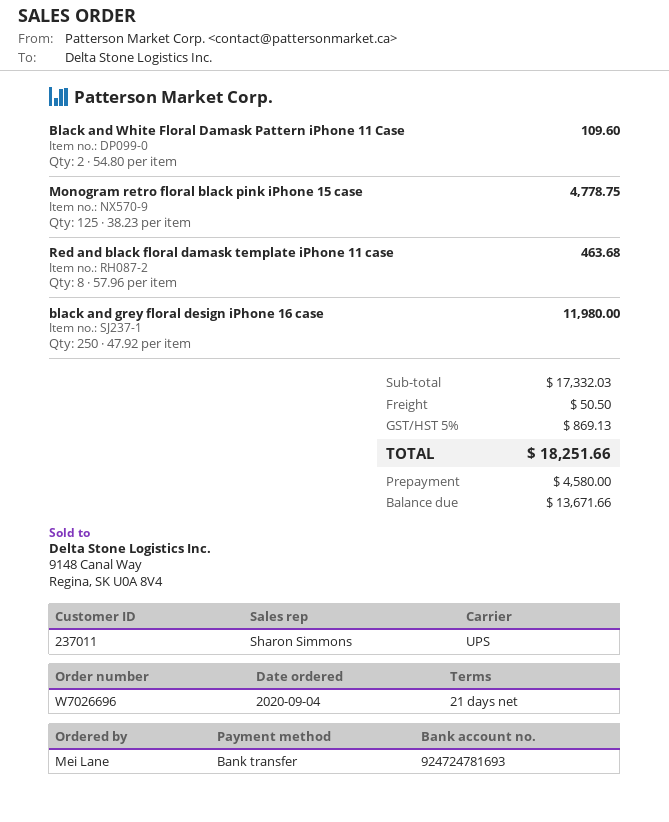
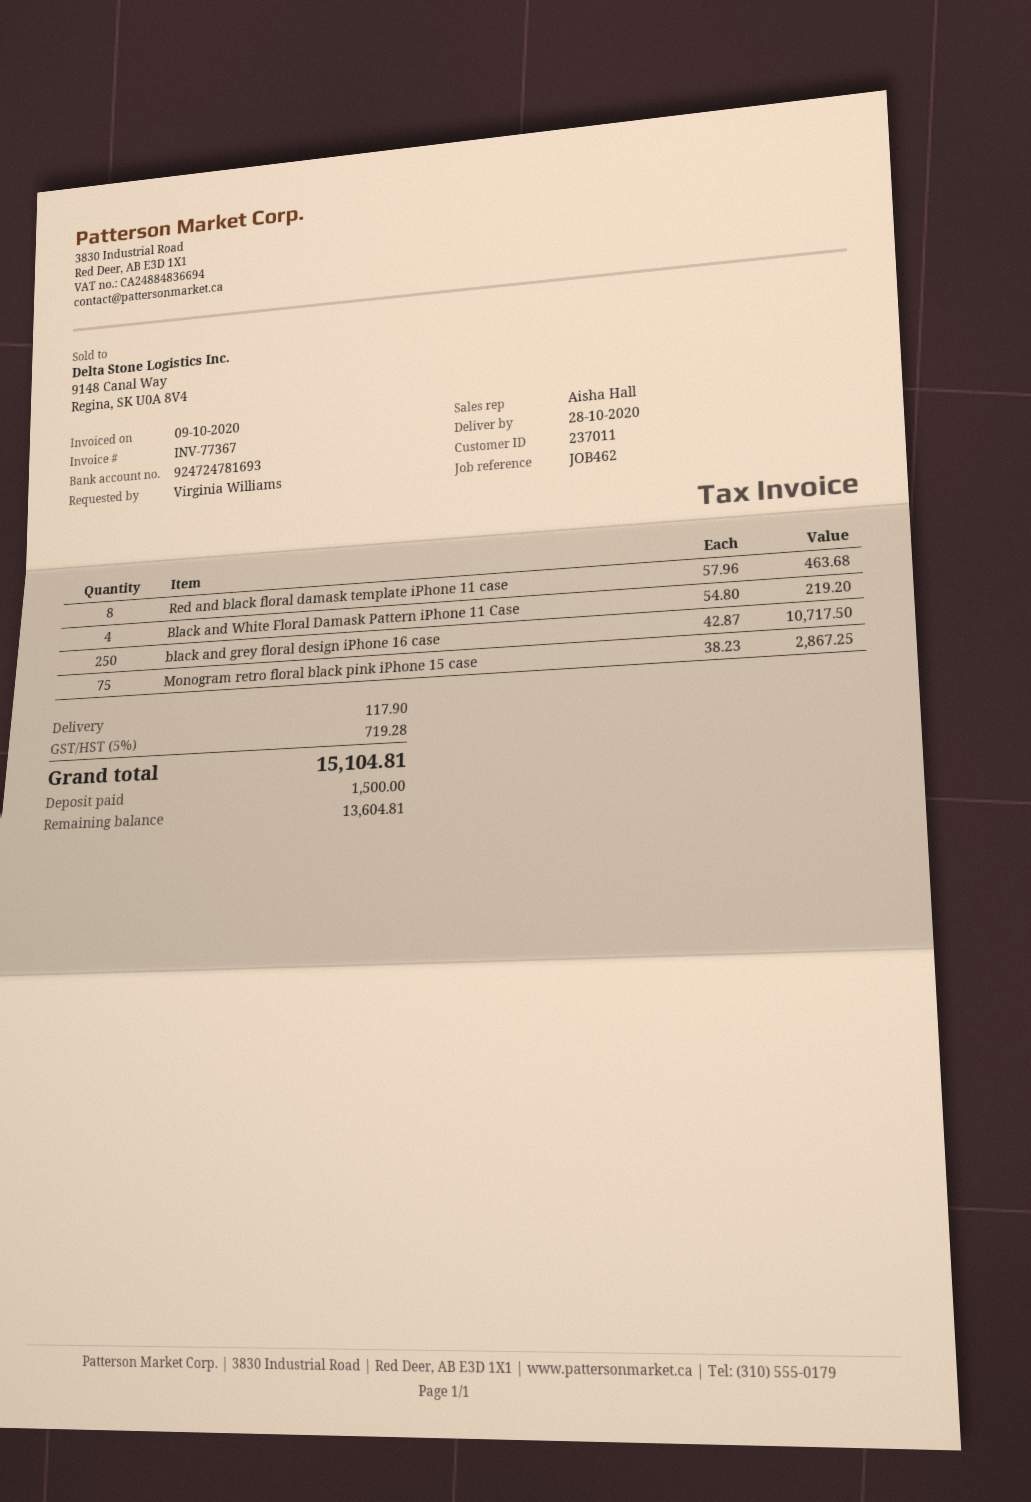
ordered by: Mei Lane -> Virginia Williams
sales rep: Sharon Simmons -> Aisha Hall
Black and White Floral Damask Pattern iPhone 11 Case: 2 x 54.80 = 109.60 -> 4 x 54.80 = 219.20
Monogram retro floral black pink iPhone 15 case: 125 x 38.23 = 4778.75 -> 75 x 38.23 = 2867.25
black and grey floral design iPhone 16 case: 250 x 47.92 = 11980.00 -> 250 x 42.87 = 10717.50
shipping: 50.50 -> 117.90
tax: 5% = 869.13 -> 5% = 719.28
total: 18251.66 -> 15104.81
deposit: 4580.00 -> 1500.00
balance: 13671.66 -> 13604.81

